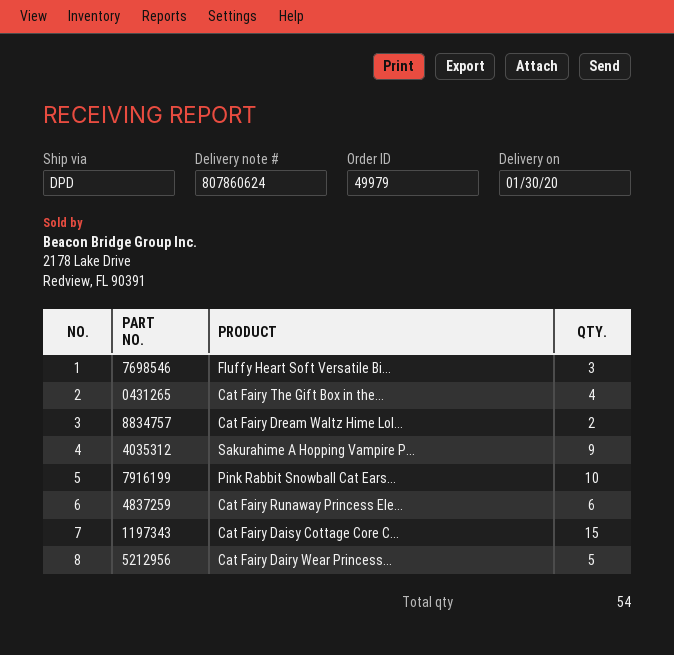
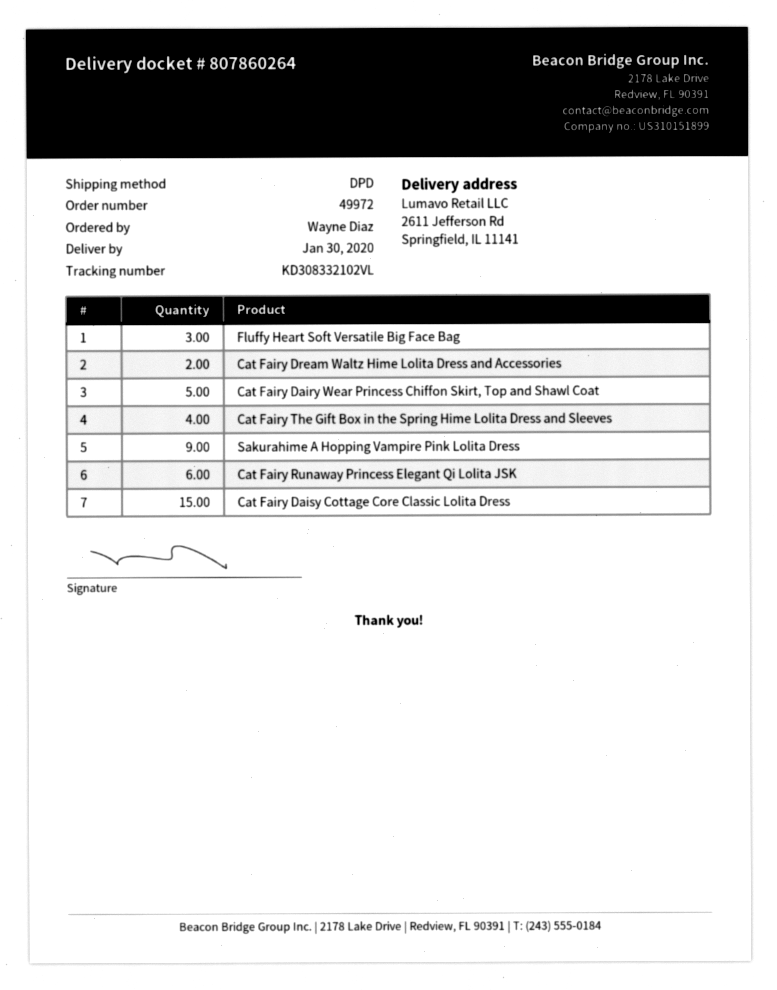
order number: 49979 -> 49972
delivery note number: 807860624 -> 807860264
Pink Rabbit Snowball Cat Ears...: 10 -> none

